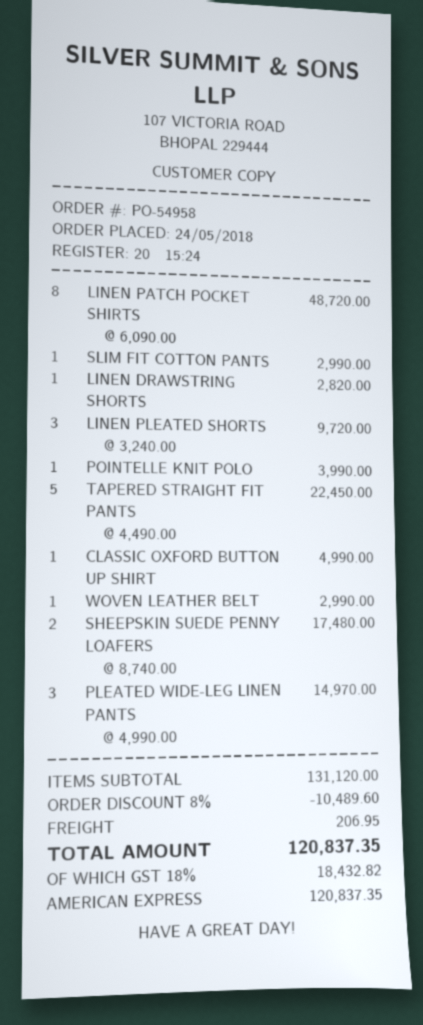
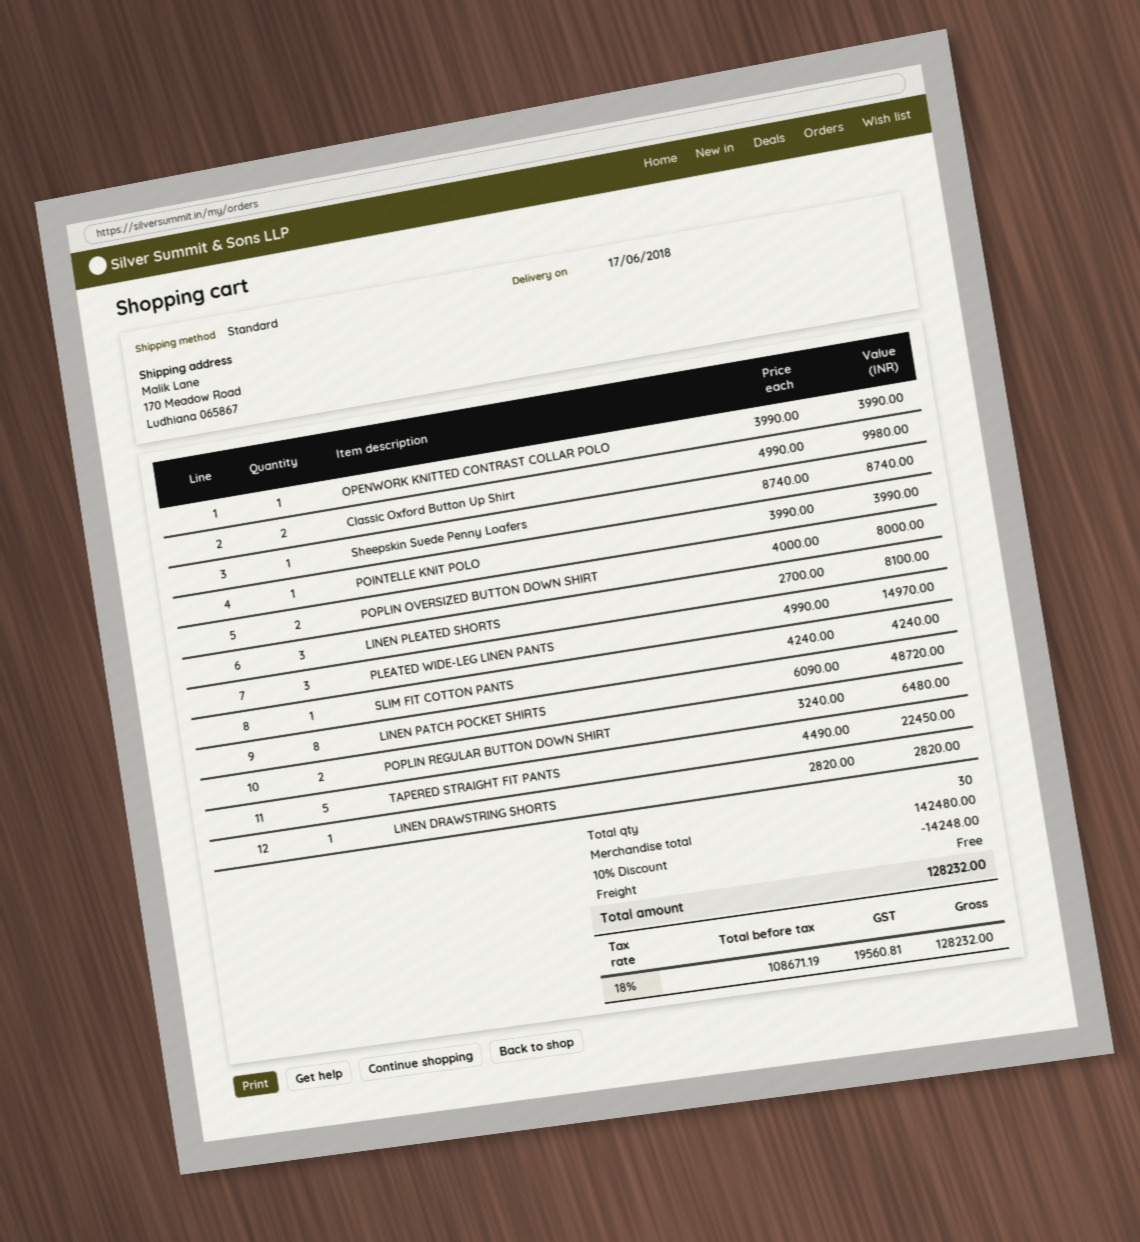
SLIM FIT COTTON PANTS: 1 x 2990.00 = 2990.00 -> 1 x 4240.00 = 4240.00
LINEN PLEATED SHORTS: 3 x 3240.00 = 9720.00 -> 3 x 2700.00 = 8100.00
CLASSIC OXFORD BUTTON UP SHIRT: 1 x 4990.00 = 4990.00 -> 2 x 4990.00 = 9980.00
WOVEN LEATHER BELT: 1 x 2990.00 = 2990.00 -> none
SHEEPSKIN SUEDE PENNY LOAFERS: 2 x 8740.00 = 17480.00 -> 1 x 8740.00 = 8740.00
OPENWORK KNITTED CONTRAST COLLAR POLO: none -> 1 x 3990.00 = 3990.00
POPLIN OVERSIZED BUTTON DOWN SHIRT: none -> 2 x 4000.00 = 8000.00
POPLIN REGULAR BUTTON DOWN SHIRT: none -> 2 x 3240.00 = 6480.00
subtotal: 131120.00 -> 142480.00
discount: 8% = 10489.60 -> 10% = 14248.00
shipping: 206.95 -> 0.00
tax: 18% = 18432.82 -> 18% = 19560.81
total: 120837.35 -> 128232.00

